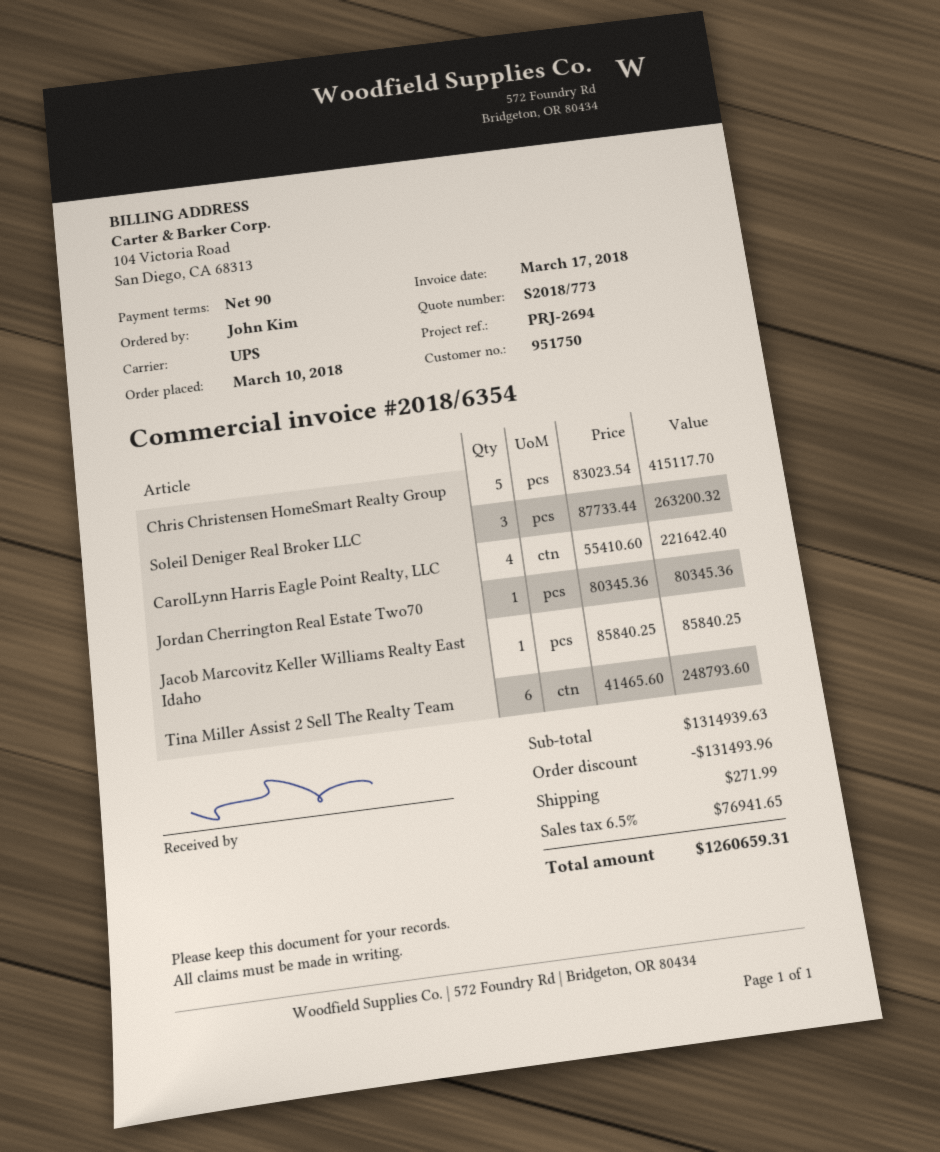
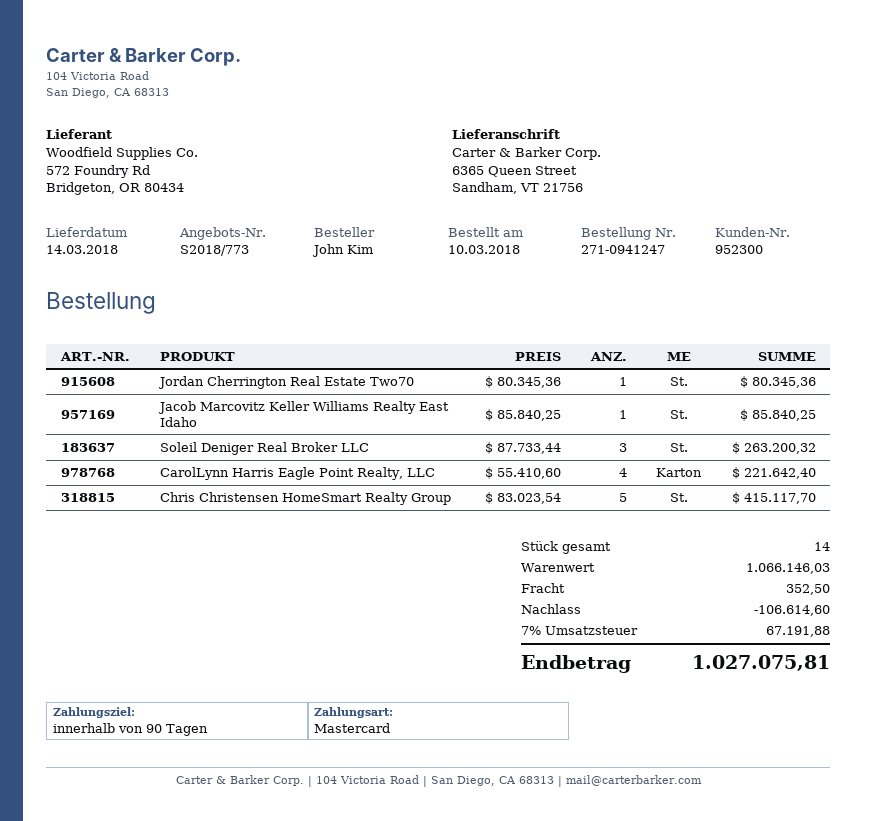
customer number: 951750 -> 952300
Tina Miller Assist 2 Sell The Realty Team: 6 x 41465.60 = 248793.60 -> none
subtotal: 1314939.63 -> 1066146.03
discount: 131493.96 -> 106614.60
shipping: 271.99 -> 352.50
tax: 6.5% = 76941.65 -> 7% = 67191.88
total: 1260659.31 -> 1027075.81

